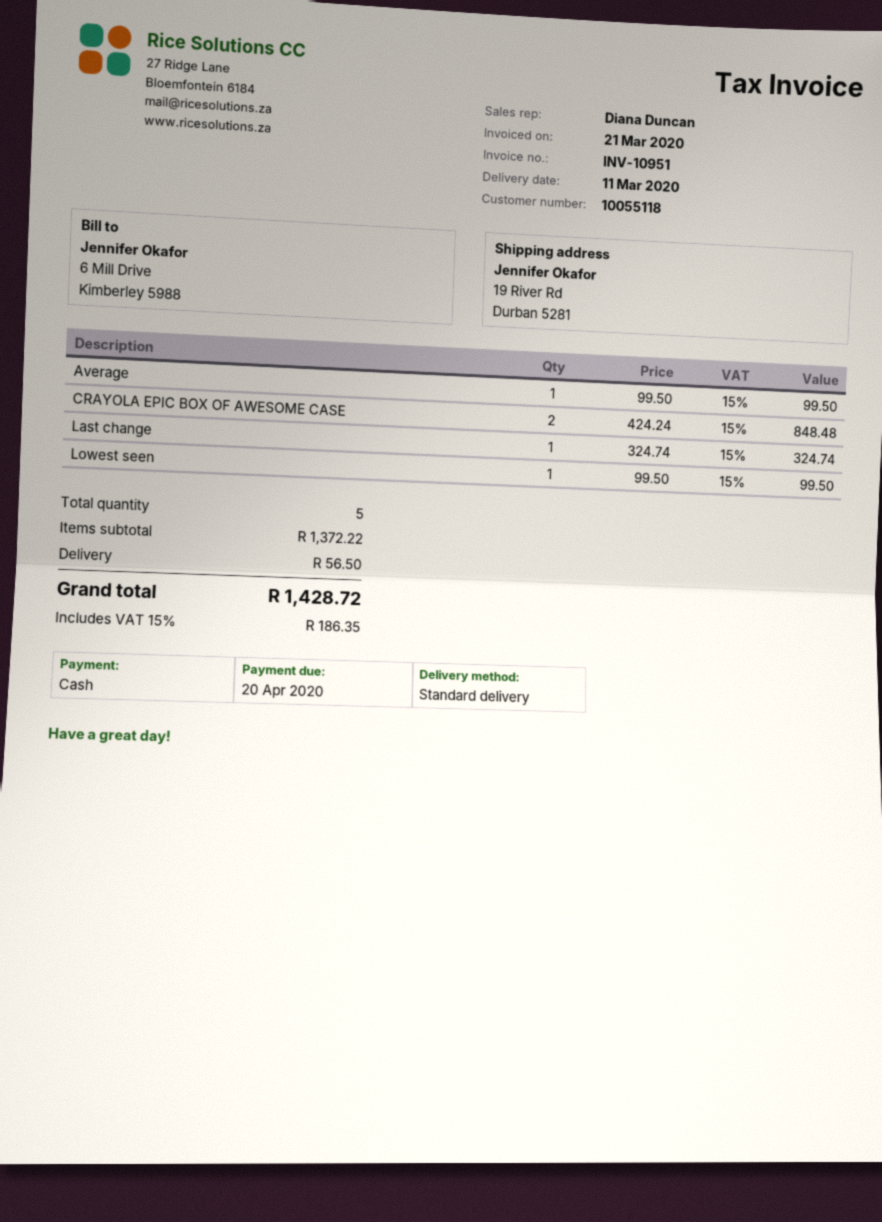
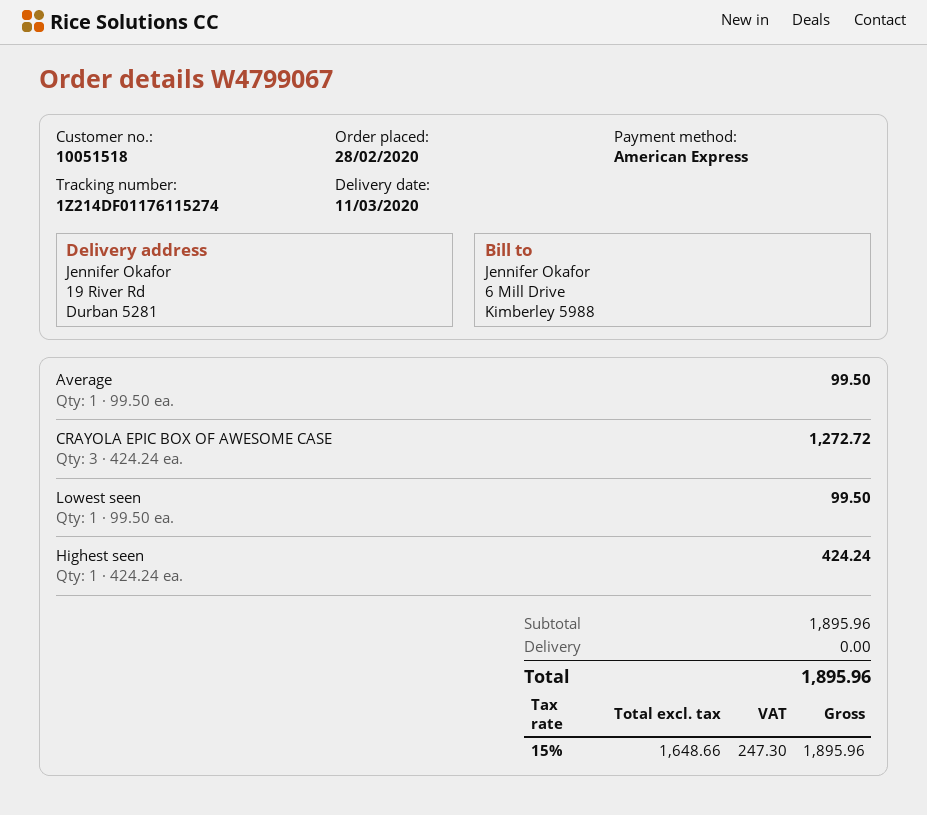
customer number: 10055118 -> 10051518
payment method: cash -> American Express
CRAYOLA EPIC BOX OF AWESOME CASE: 2 x 424.24 = 848.48 -> 3 x 424.24 = 1272.72
Last change: 1 x 324.74 = 324.74 -> none
Highest seen: none -> 1 x 424.24 = 424.24
subtotal: 1372.22 -> 1895.96
shipping: 56.50 -> 0.00
tax: 15% = 186.35 -> 15% = 247.30
total: 1428.72 -> 1895.96

